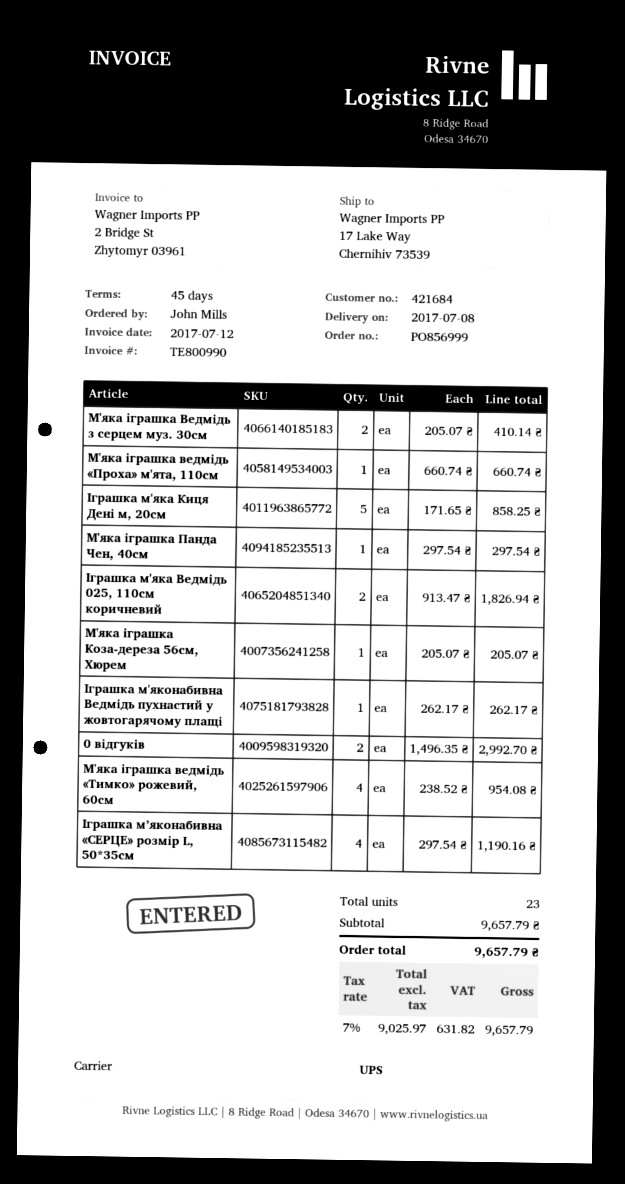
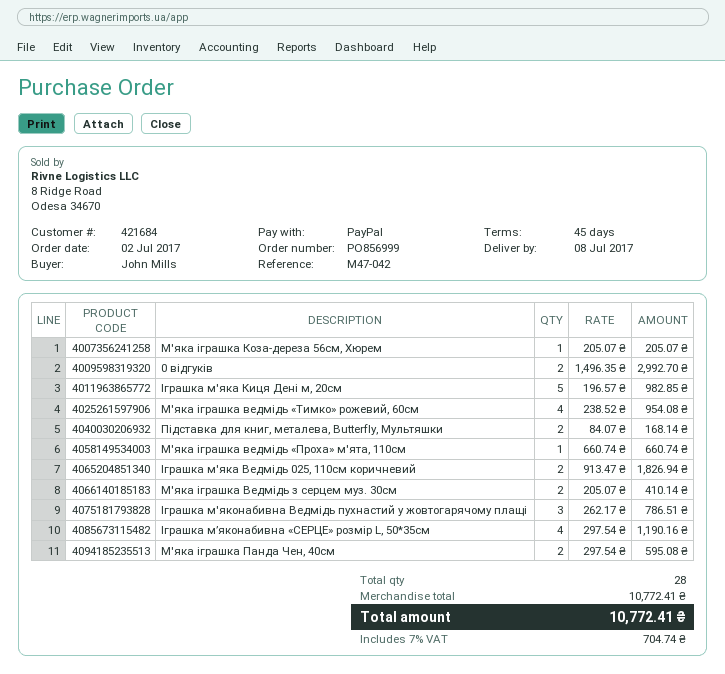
Іграшка м'яка Киця Дені м, 20см: 5 x 171.65 = 858.25 -> 5 x 196.57 = 982.85
М'яка іграшка Панда Чен, 40см: 1 x 297.54 = 297.54 -> 2 x 297.54 = 595.08
Іграшка м'яконабивна Ведмідь пухнастий у жовтогарячому плащі: 1 x 262.17 = 262.17 -> 3 x 262.17 = 786.51
Підставка для книг, металева, Butterfly, Мультяшки: none -> 2 x 84.07 = 168.14
total quantity: 23 -> 28
subtotal: 9657.79 -> 10772.41
tax: 7% = 631.82 -> 7% = 704.74
total: 9657.79 -> 10772.41

